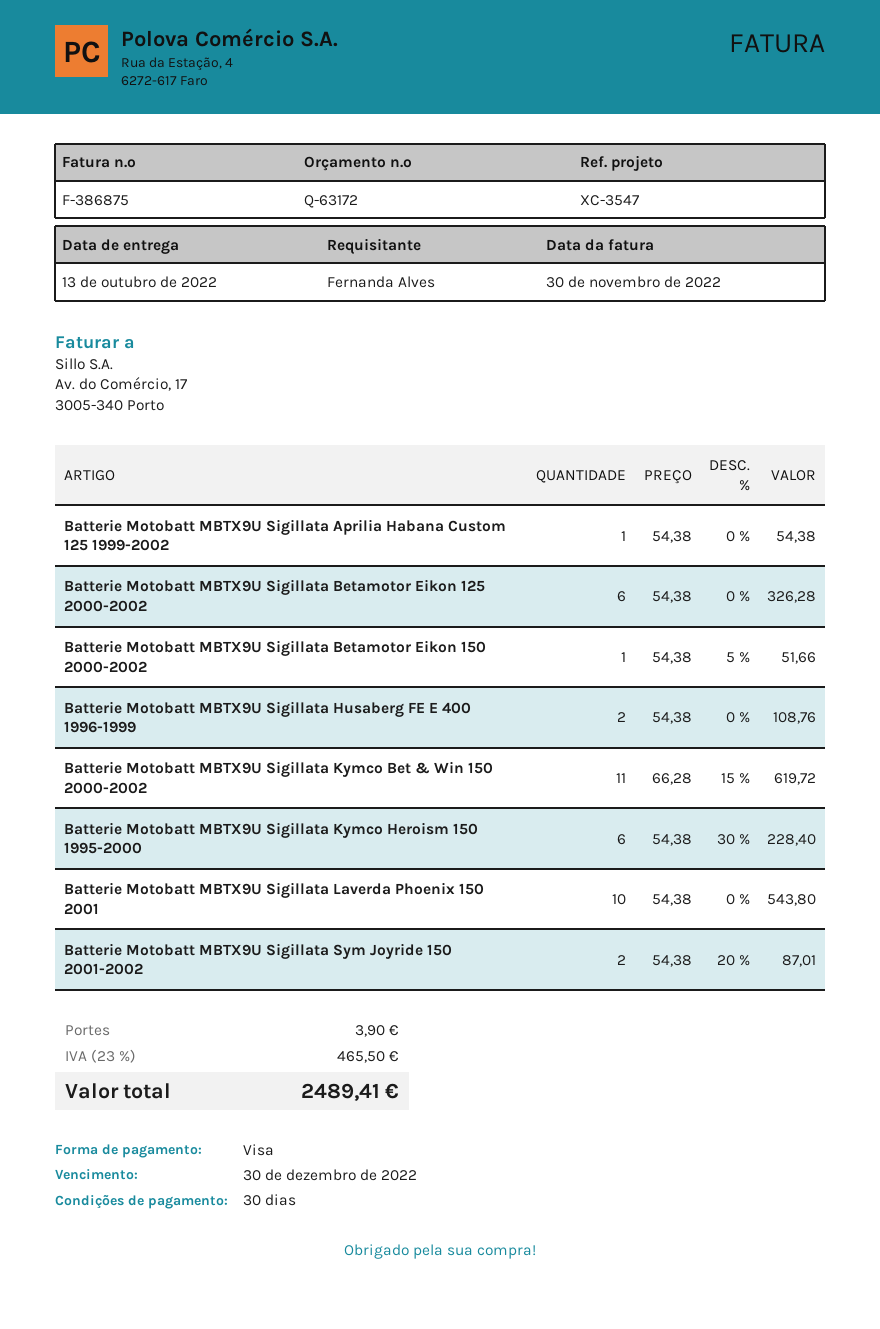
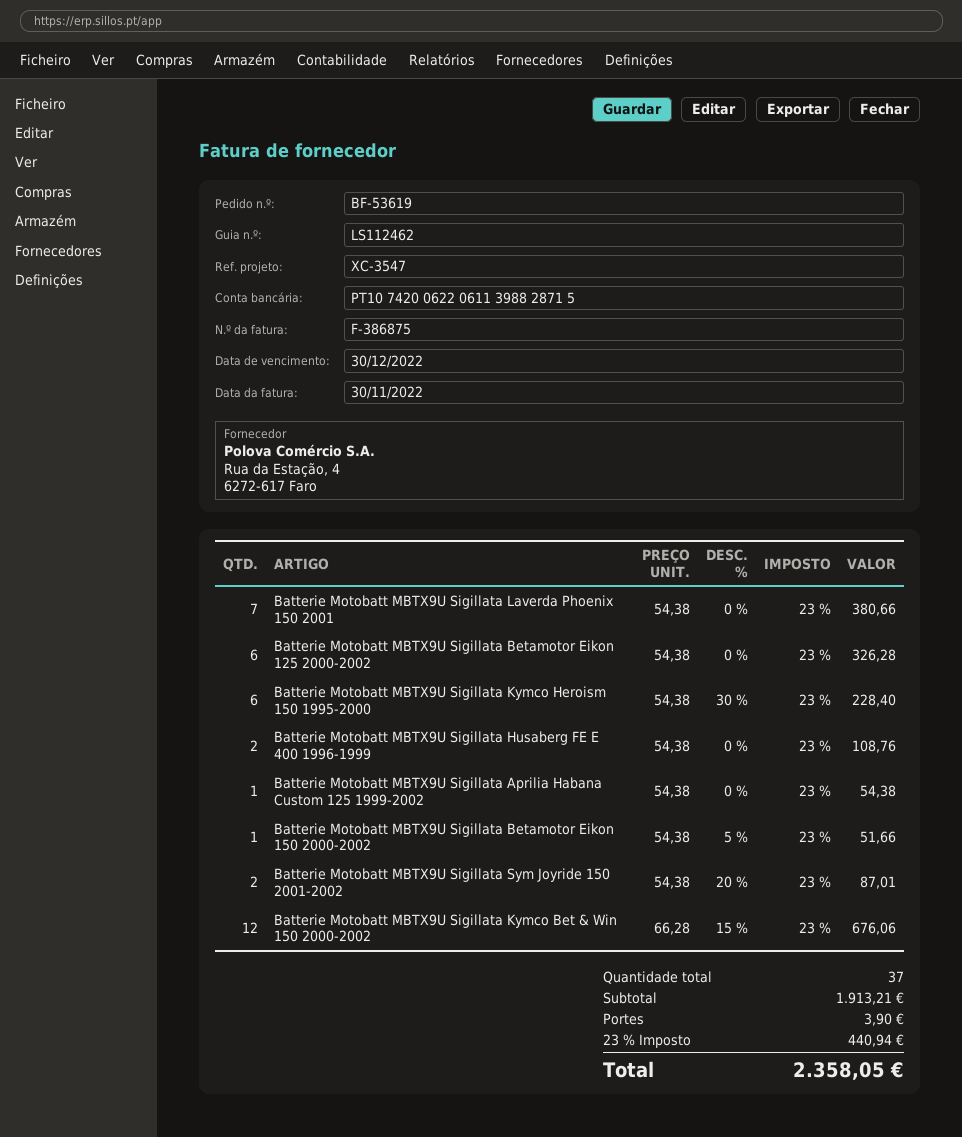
Batterie Motobatt MBTX9U Sigillata Kymco Bet & Win 150 2000-2002: 11 x 66.28 - 15% = 619.72 -> 12 x 66.28 - 15% = 676.06
Batterie Motobatt MBTX9U Sigillata Laverda Phoenix 150 2001: 10 x 54.38 = 543.80 -> 7 x 54.38 = 380.66
tax: 23% = 465.50 -> 23% = 440.94
total: 2489.41 -> 2358.05

